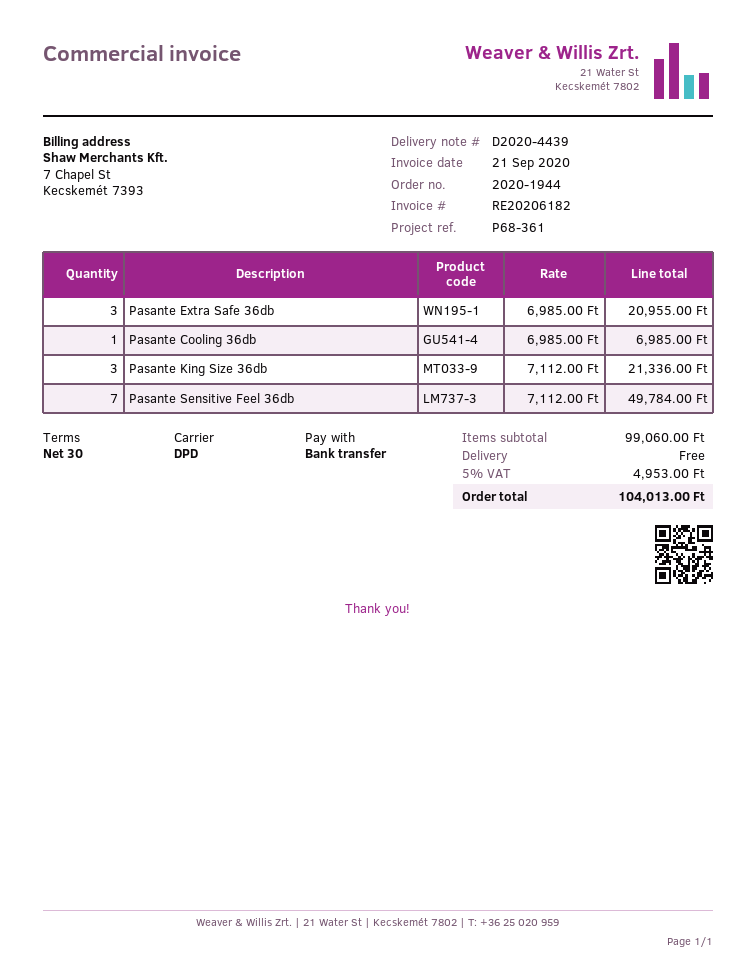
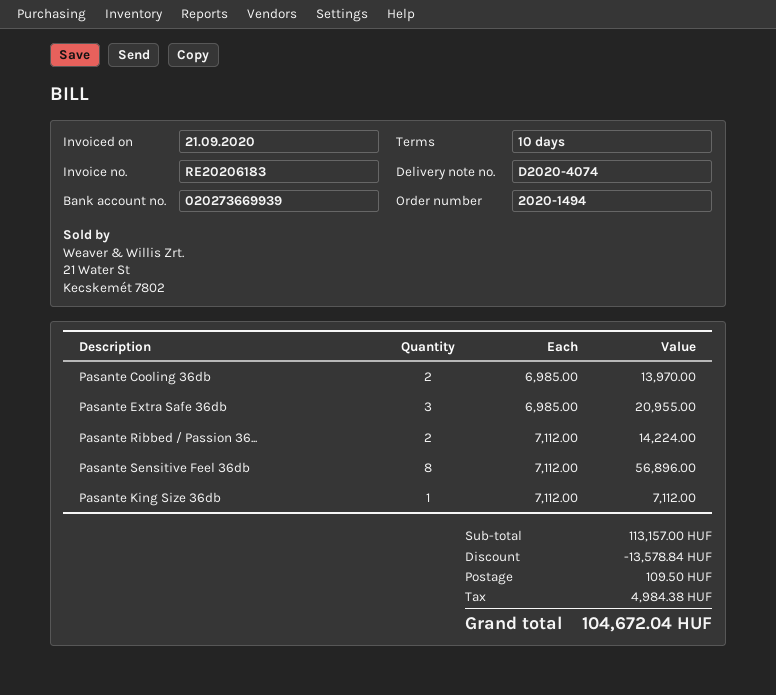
order number: 2020-1944 -> 2020-1494
delivery note number: D2020-4439 -> D2020-4074
invoice number: RE20206182 -> RE20206183
payment terms: 30 days -> 10 days
Pasante Cooling 36db: 1 x 6985.00 = 6985.00 -> 2 x 6985.00 = 13970.00
Pasante King Size 36db: 3 x 7112.00 = 21336.00 -> 1 x 7112.00 = 7112.00
Pasante Sensitive Feel 36db: 7 x 7112.00 = 49784.00 -> 8 x 7112.00 = 56896.00
Pasante Ribbed / Passion 36...: none -> 2 x 7112.00 = 14224.00
subtotal: 99060.00 -> 113157.00
discount: none -> 13578.84
shipping: 0.00 -> 109.50
tax: 4953.00 -> 4984.38
total: 104013.00 -> 104672.04

